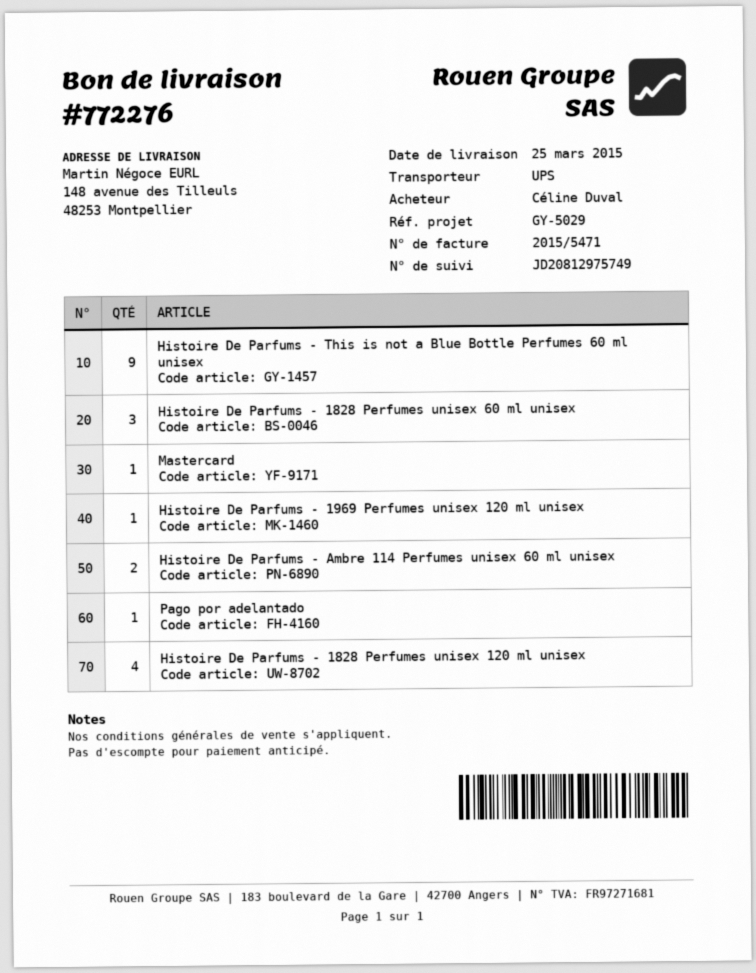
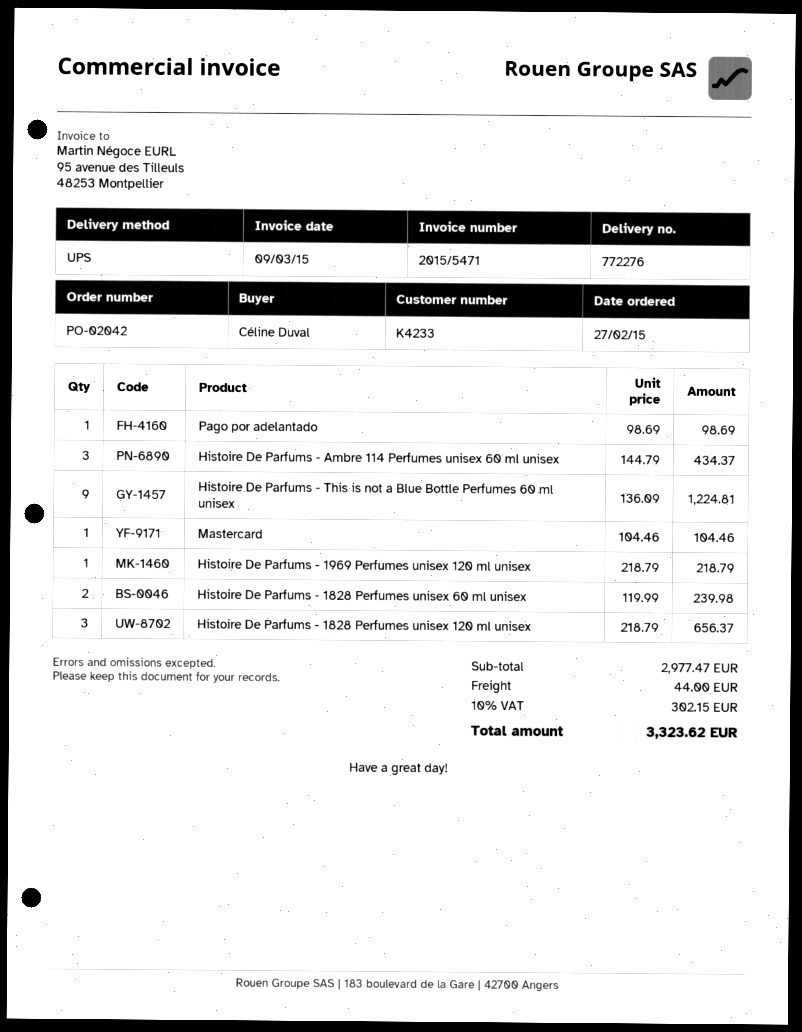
Histoire De Parfums - 1828 Perfumes unisex 60 ml unisex: 3 -> 2
Histoire De Parfums - Ambre 114 Perfumes unisex 60 ml unisex: 2 -> 3
Histoire De Parfums - 1828 Perfumes unisex 120 ml unisex: 4 -> 3

